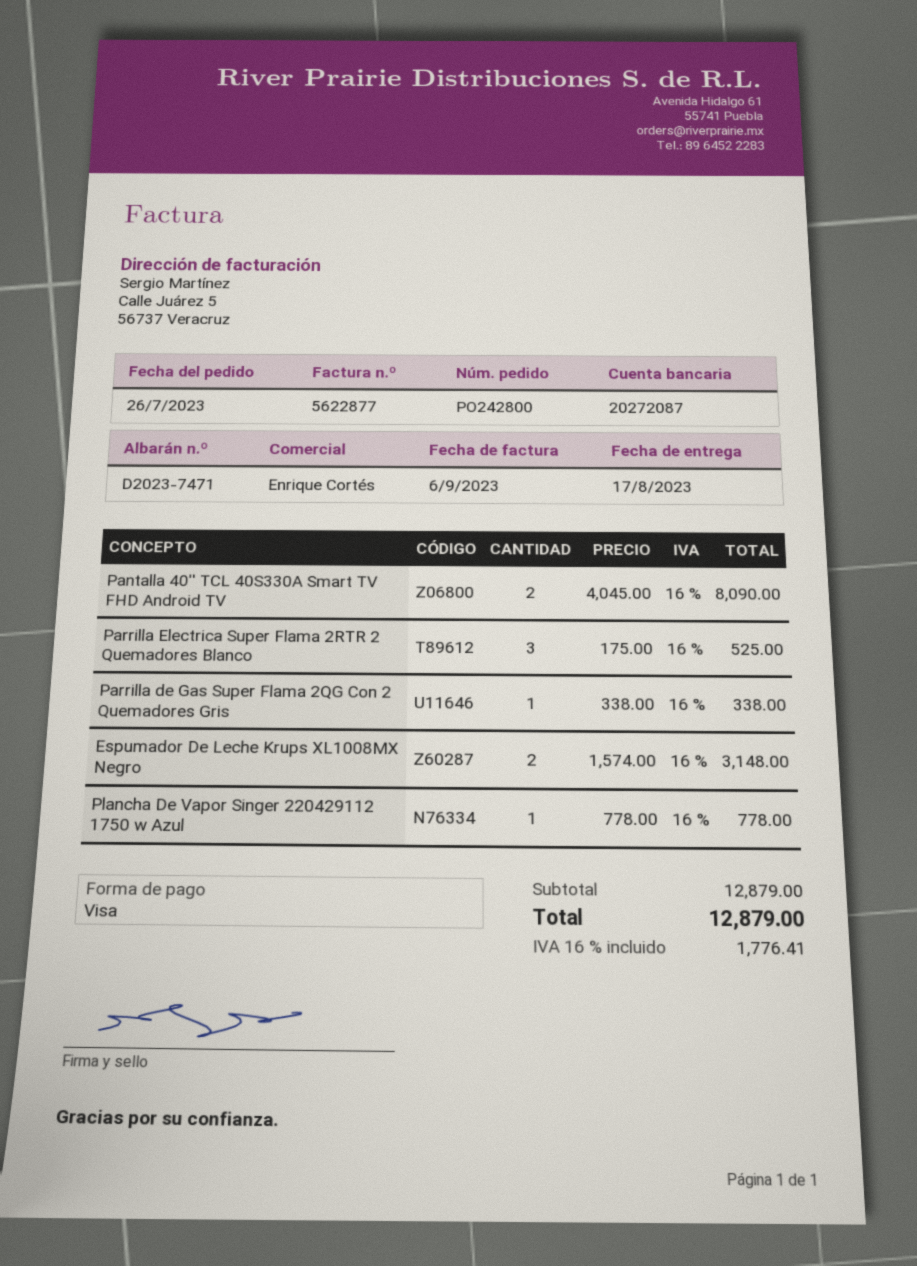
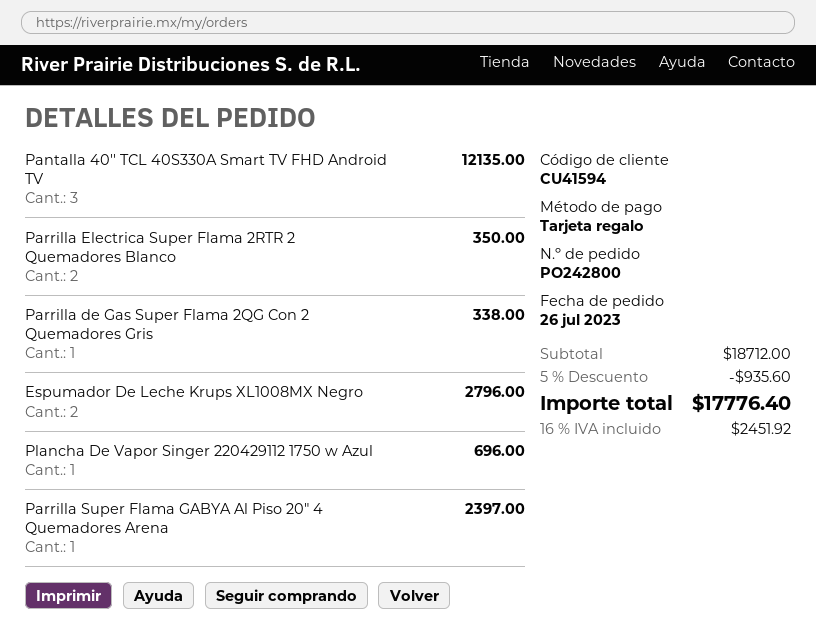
payment method: Visa -> gift card
Pantalla 40'' TCL 40S330A Smart TV FHD Android TV: 2 for 8090.00 -> 3 for 12135.00
Parrilla Electrica Super Flama 2RTR 2 Quemadores Blanco: 3 for 525.00 -> 2 for 350.00
Espumador De Leche Krups XL1008MX Negro: 2 for 3148.00 -> 2 for 2796.00
Plancha De Vapor Singer 220429112 1750 w Azul: 1 for 778.00 -> 1 for 696.00
Parrilla Super Flama GABYA Al Piso 20" 4 Quemadores Arena: none -> 1 for 2397.00
subtotal: 12879.00 -> 18712.00
discount: none -> 5% = 935.60
tax: 16% = 1776.41 -> 16% = 2451.92
total: 12879.00 -> 17776.40

